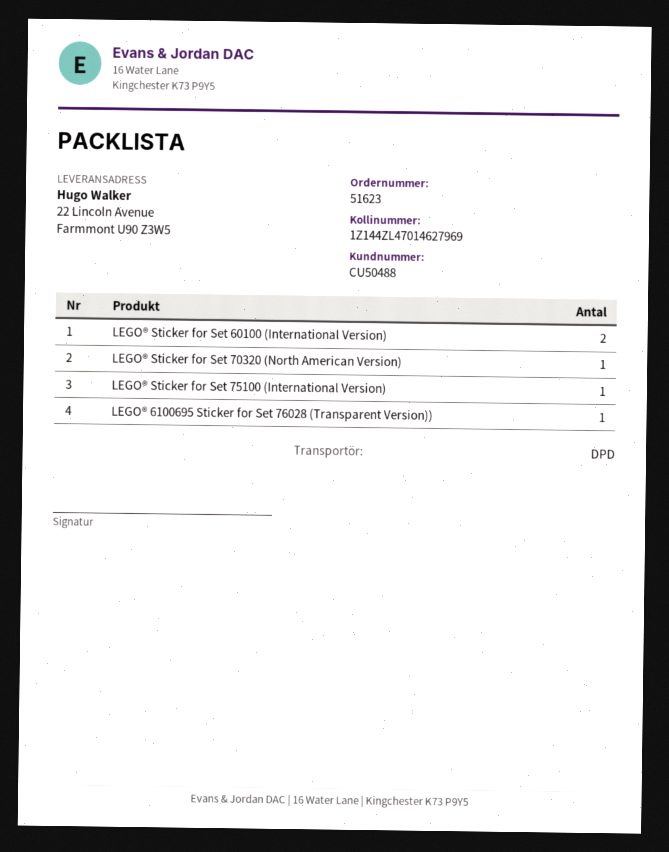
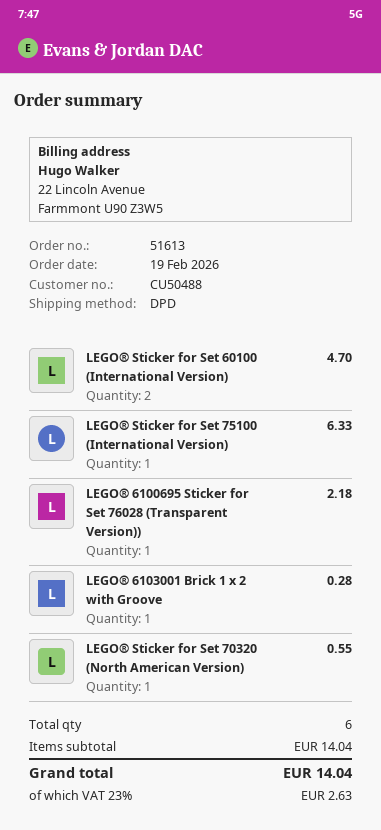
order number: 51623 -> 51613
LEGO® 6103001 Brick 1 x 2 with Groove: none -> 1

